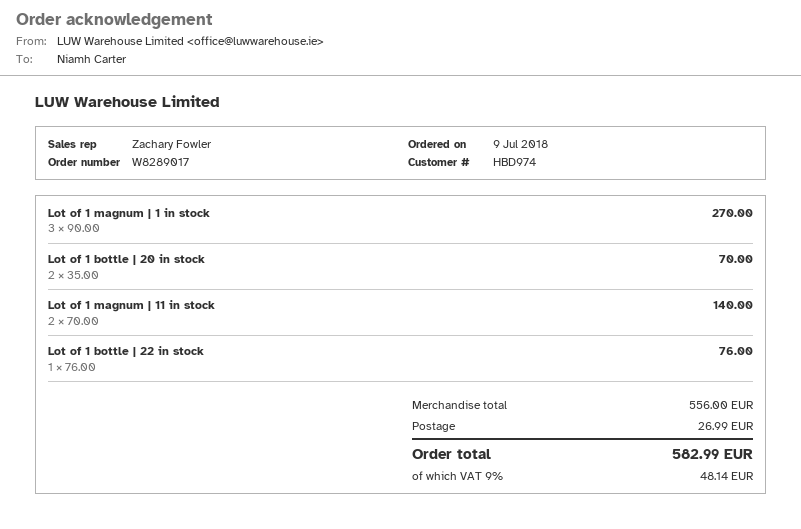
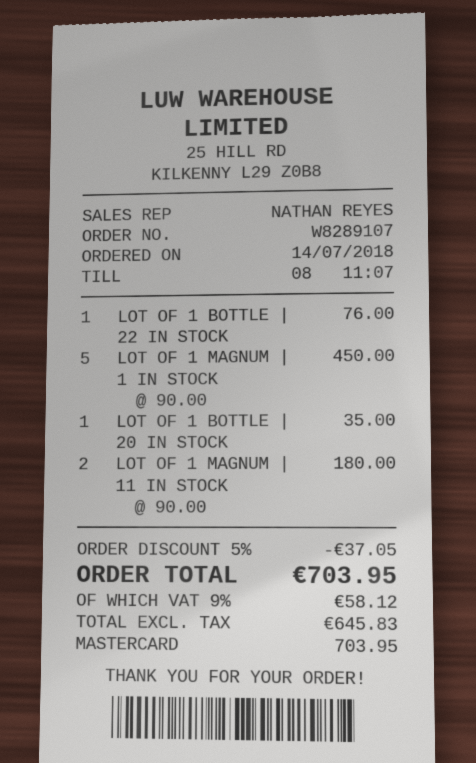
order number: W8289017 -> W8289107
order date: 2018-07-09 -> 2018-07-14
sales rep: Zachary Fowler -> NATHAN REYES
Lot of 1 magnum | 1 in stock: 3 x 90.00 = 270.00 -> 5 x 90.00 = 450.00
Lot of 1 bottle | 20 in stock: 2 x 35.00 = 70.00 -> 1 x 35.00 = 35.00
Lot of 1 magnum | 11 in stock: 2 x 70.00 = 140.00 -> 2 x 90.00 = 180.00
discount: none -> 5% = 37.05
shipping: 26.99 -> none
tax: 9% = 48.14 -> 9% = 58.12
total: 582.99 -> 703.95

